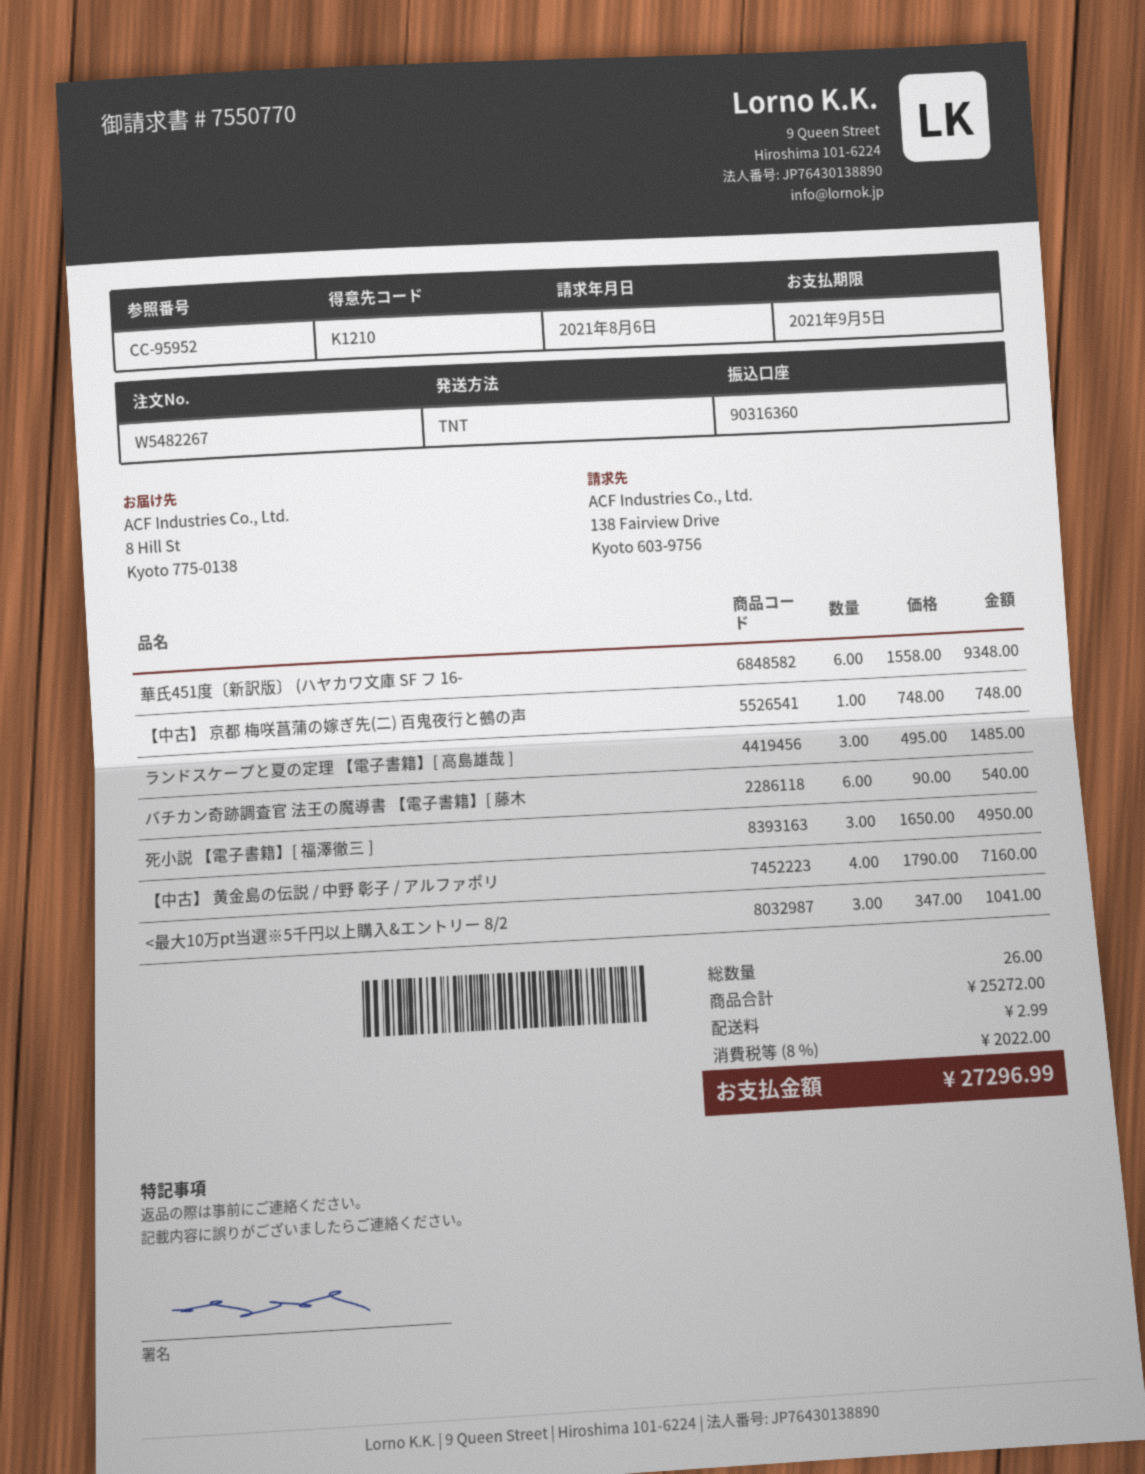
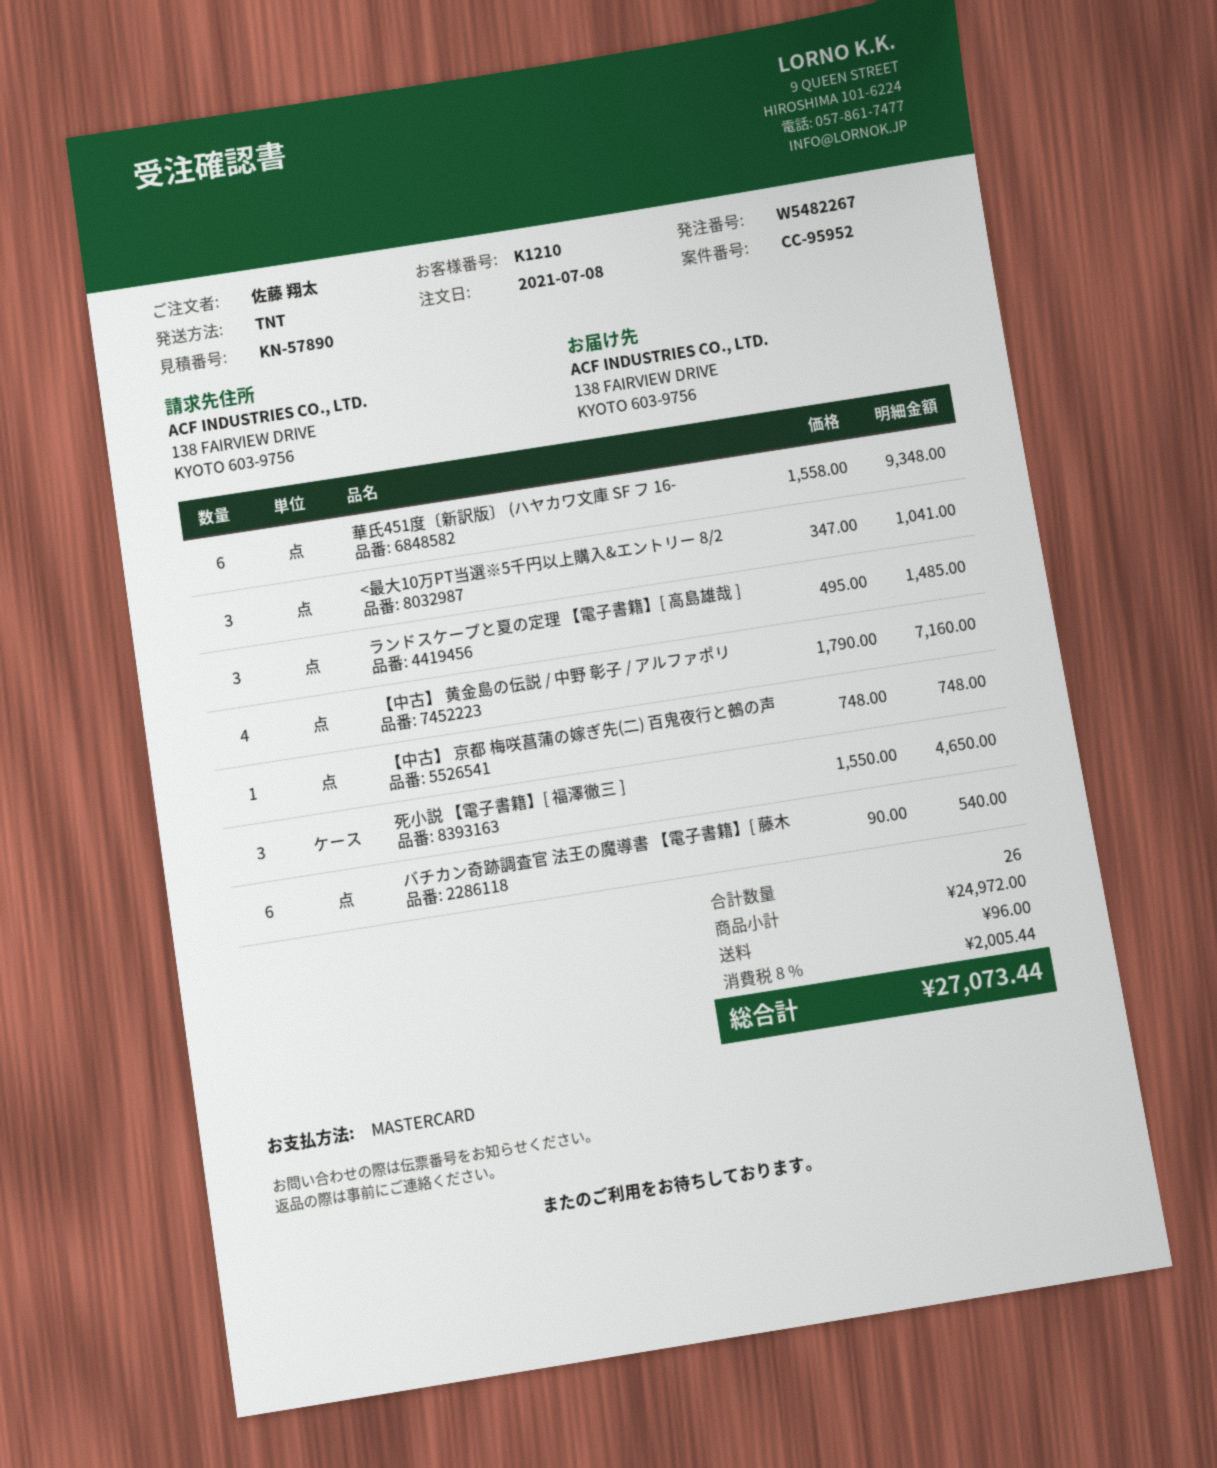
ship to: 8 Hill St, Kyoto 775-0138 -> 138 FAIRVIEW DRIVE, KYOTO 603-9756
死小説 【電子書籍】[ 福澤徹三 ]: 3 x 1650.00 = 4950.00 -> 3 x 1550.00 = 4650.00
subtotal: 25272.00 -> 24972.00
shipping: 2.99 -> 96.00
tax: 8% = 2022.00 -> 8% = 2005.44
total: 27296.99 -> 27073.44

